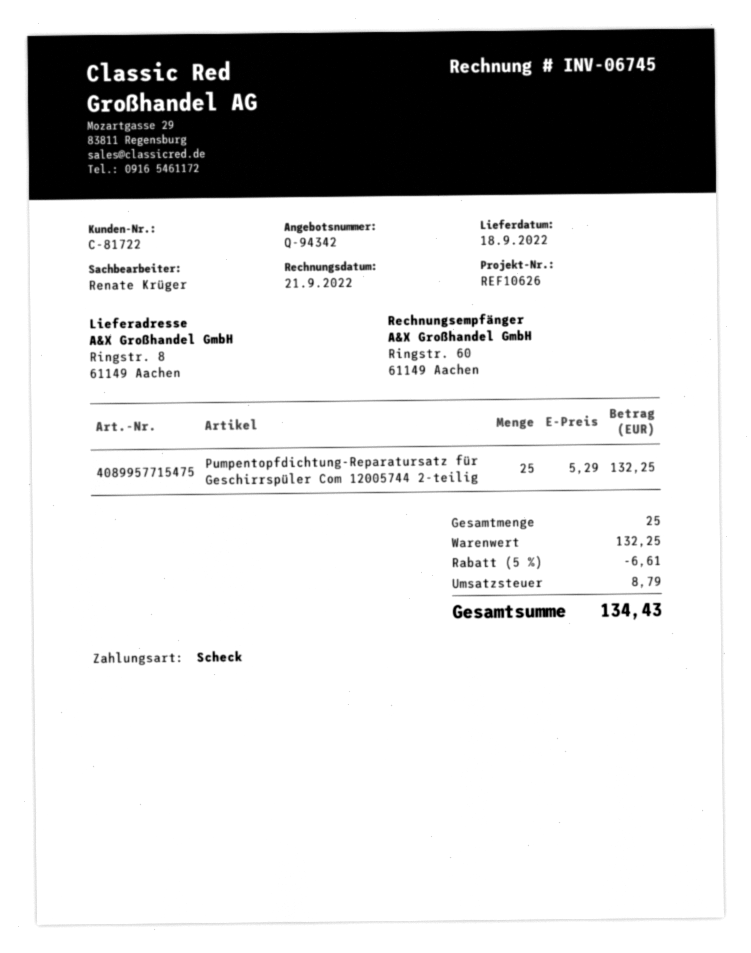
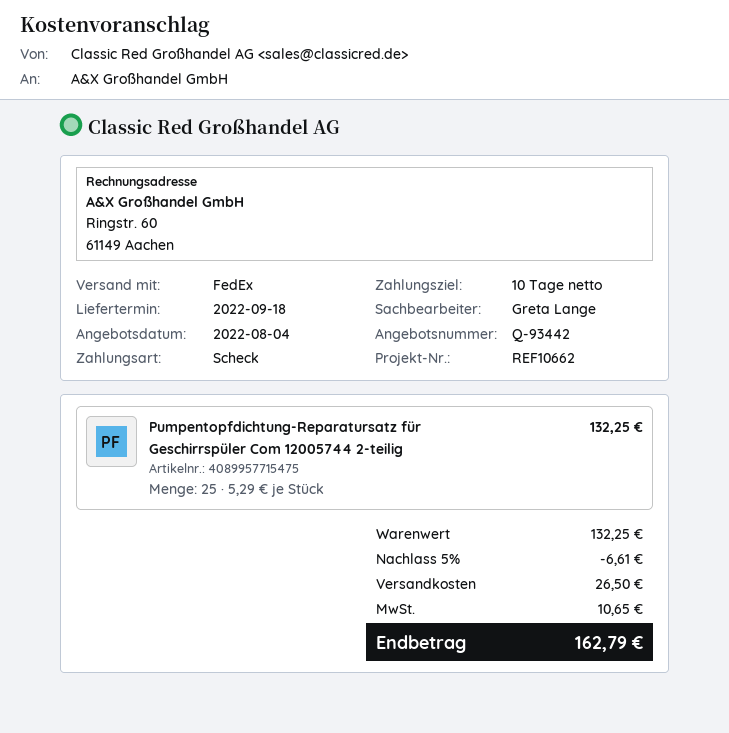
quote number: Q-94342 -> Q-93442
reference: REF10626 -> REF10662
sales rep: Renate Krüger -> Greta Lange
shipping: none -> 26.50
tax: 8.79 -> 10.65
total: 134.43 -> 162.79

